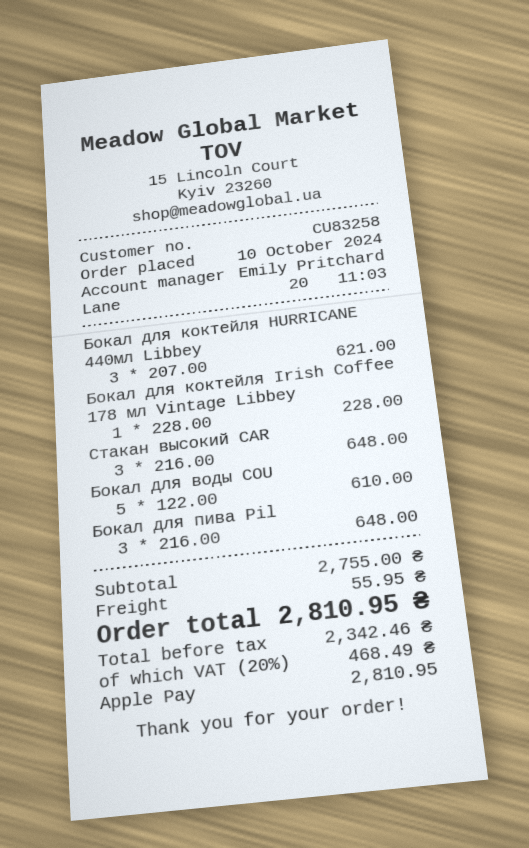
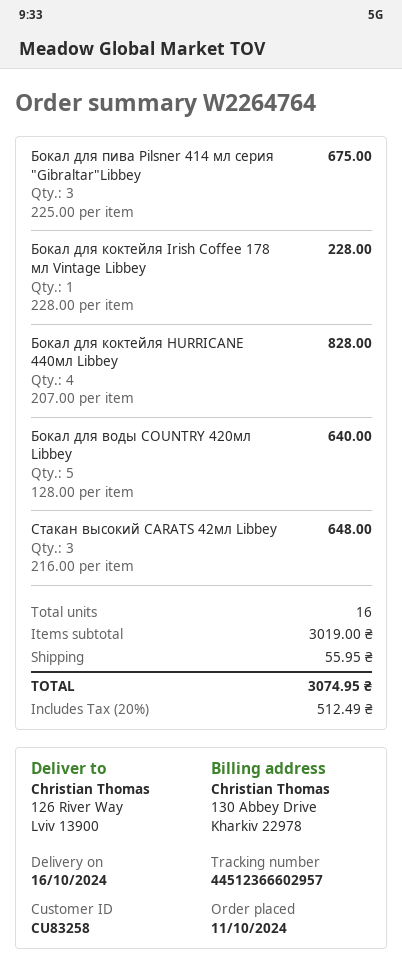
order date: 2024-10-10 -> 2024-10-11
Бокал для коктейля HURRICANE 440мл Libbey: 3 x 207.00 = 621.00 -> 4 x 207.00 = 828.00
Бокал для воды COU: 5 x 122.00 = 610.00 -> 5 x 128.00 = 640.00
Бокал для пива Pil: 3 x 216.00 = 648.00 -> 3 x 225.00 = 675.00
subtotal: 2755.00 -> 3019.00
tax: 20% = 468.49 -> 20% = 512.49
total: 2810.95 -> 3074.95

